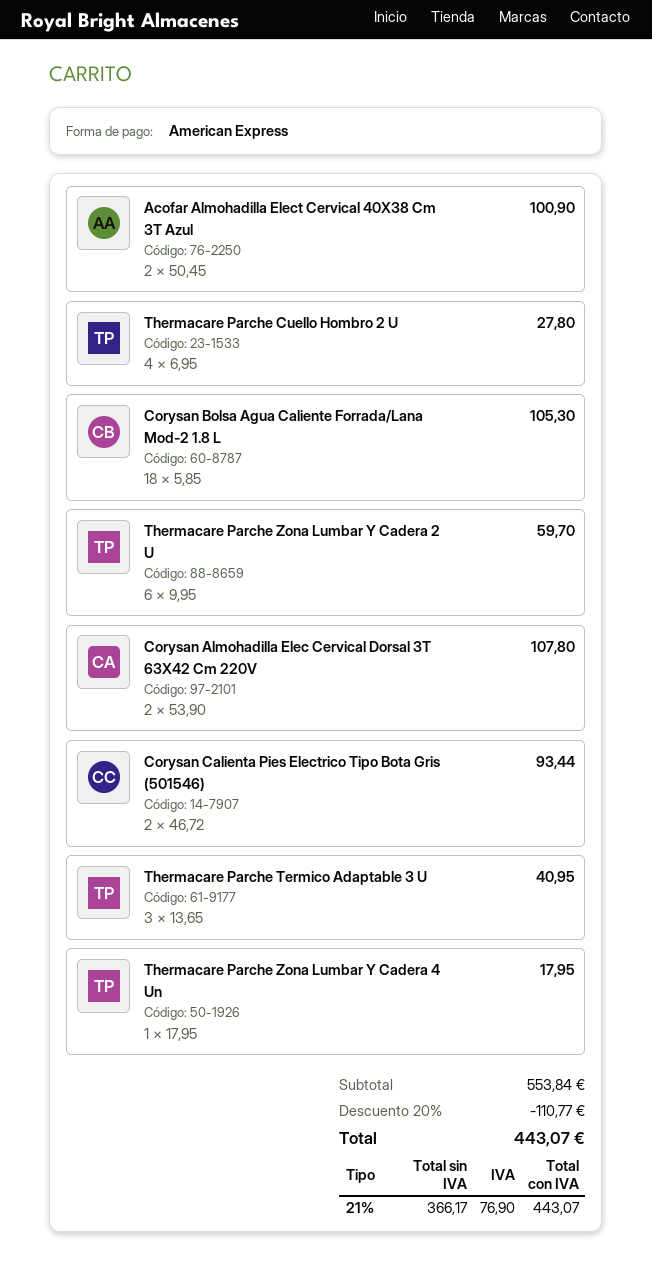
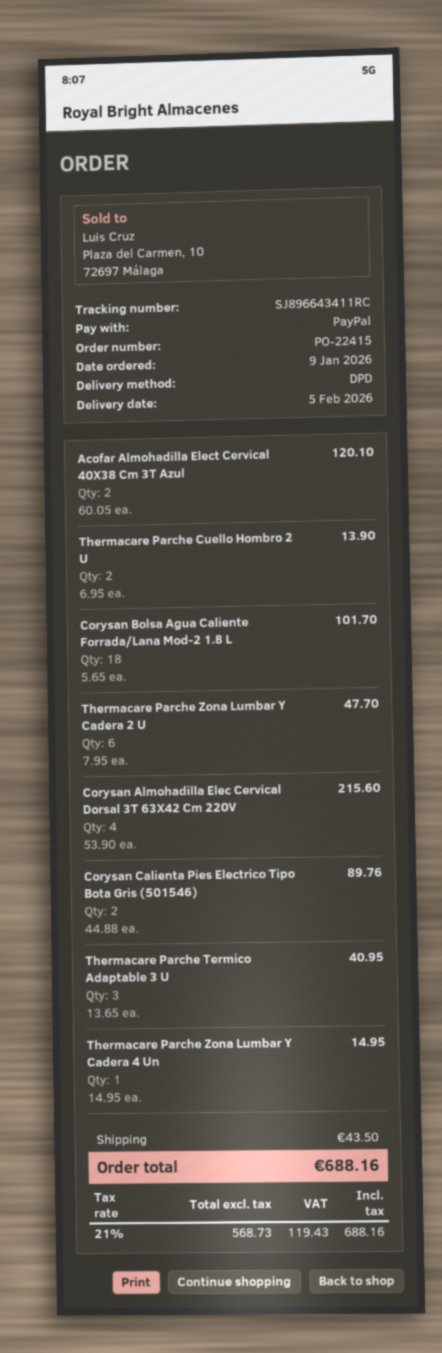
payment method: American Express -> PayPal
Acofar Almohadilla Elect Cervical 40X38 Cm 3T Azul: 2 x 50.45 = 100.90 -> 2 x 60.05 = 120.10
Thermacare Parche Cuello Hombro 2 U: 4 x 6.95 = 27.80 -> 2 x 6.95 = 13.90
Corysan Bolsa Agua Caliente Forrada/Lana Mod-2 1.8 L: 18 x 5.85 = 105.30 -> 18 x 5.65 = 101.70
Thermacare Parche Zona Lumbar Y Cadera 2 U: 6 x 9.95 = 59.70 -> 6 x 7.95 = 47.70
Corysan Almohadilla Elec Cervical Dorsal 3T 63X42 Cm 220V: 2 x 53.90 = 107.80 -> 4 x 53.90 = 215.60
Corysan Calienta Pies Electrico Tipo Bota Gris (501546): 2 x 46.72 = 93.44 -> 2 x 44.88 = 89.76
Thermacare Parche Zona Lumbar Y Cadera 4 Un: 1 x 17.95 = 17.95 -> 1 x 14.95 = 14.95
discount: 20% = 110.77 -> none
shipping: none -> 43.50
net: 366.17 -> 568.73
tax: 21% = 76.90 -> 21% = 119.43
total: 443.07 -> 688.16

